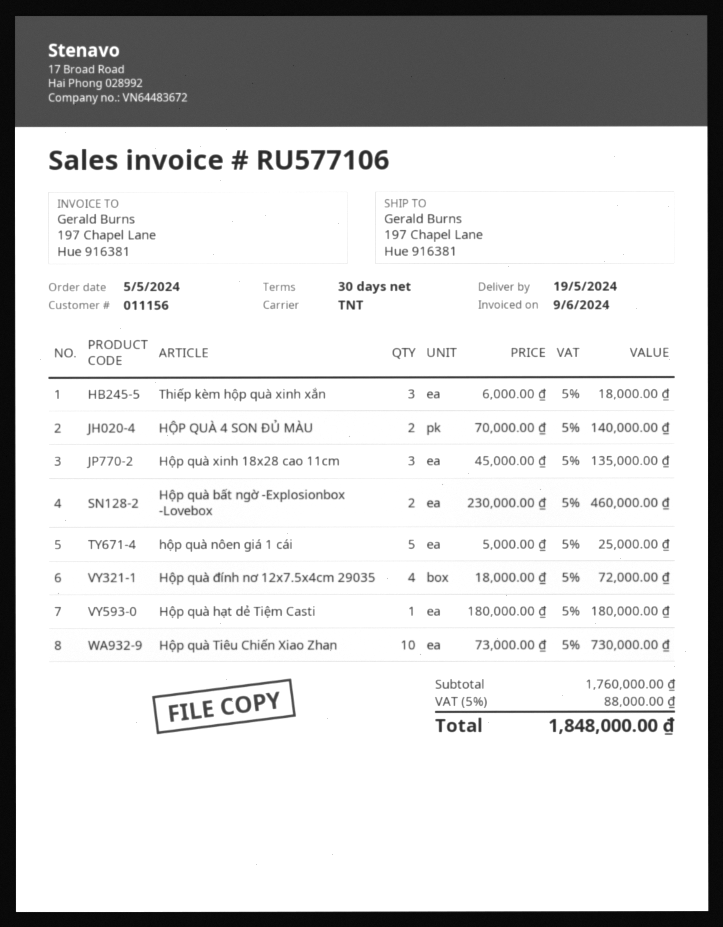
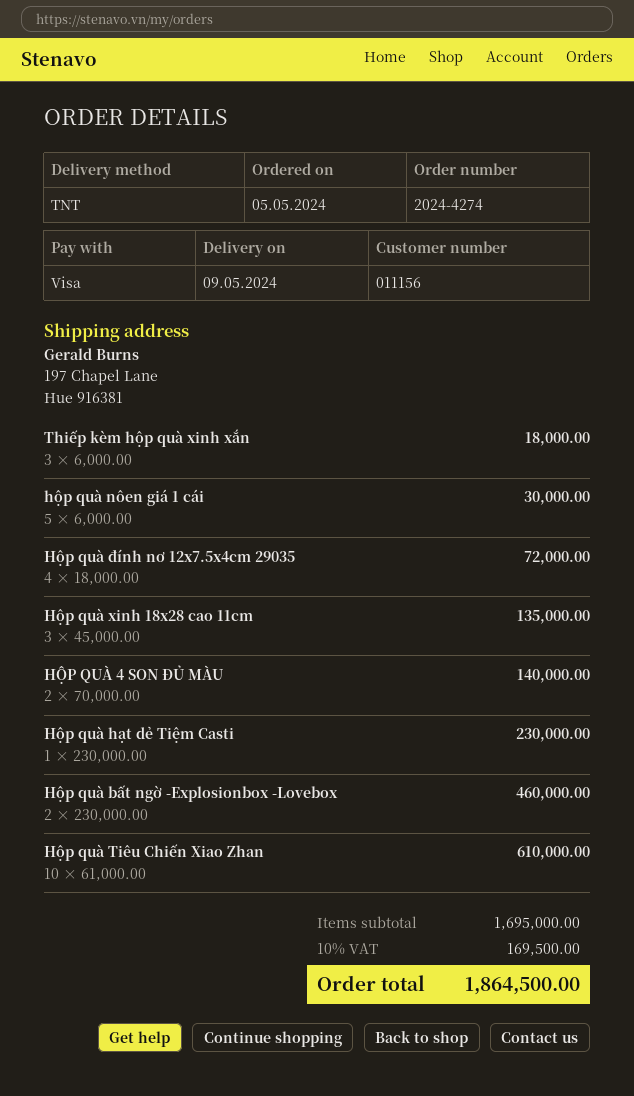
delivery date: 2024-05-19 -> 2024-05-09
hộp quà nôen giá 1 cái: 5 x 5000.00 = 25000.00 -> 5 x 6000.00 = 30000.00
Hộp quà hạt dẻ Tiệm Casti: 1 x 180000.00 = 180000.00 -> 1 x 230000.00 = 230000.00
Hộp quà Tiêu Chiến Xiao Zhan: 10 x 73000.00 = 730000.00 -> 10 x 61000.00 = 610000.00
subtotal: 1760000.00 -> 1695000.00
tax: 5% = 88000.00 -> 10% = 169500.00
total: 1848000.00 -> 1864500.00

